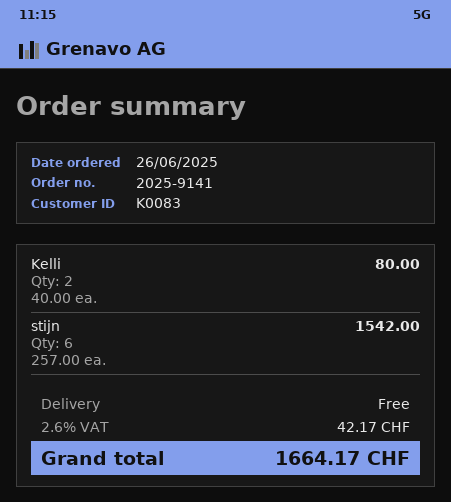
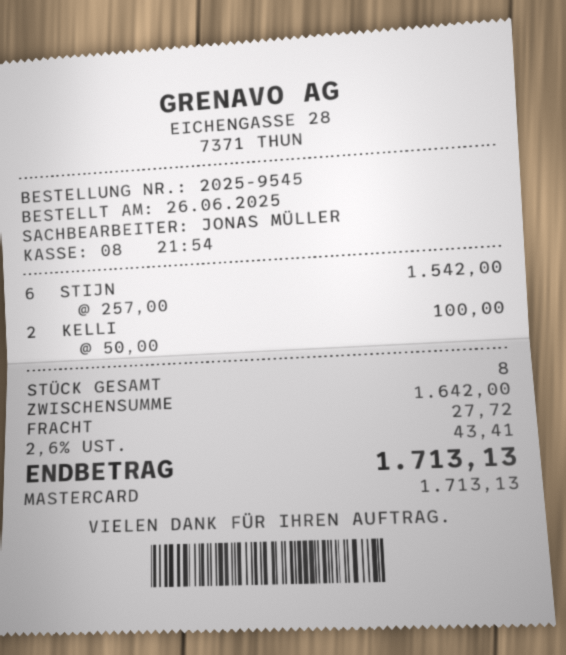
order number: 2025-9141 -> 2025-9545
Kelli: 2 x 40.00 = 80.00 -> 2 x 50.00 = 100.00
shipping: 0.00 -> 27.72
tax: 2.6% = 42.17 -> 2.6% = 43.41
total: 1664.17 -> 1713.13

